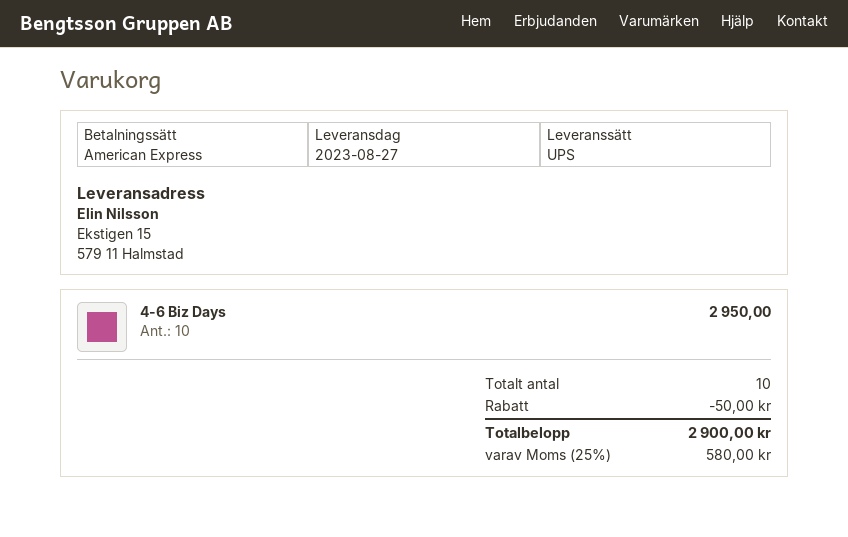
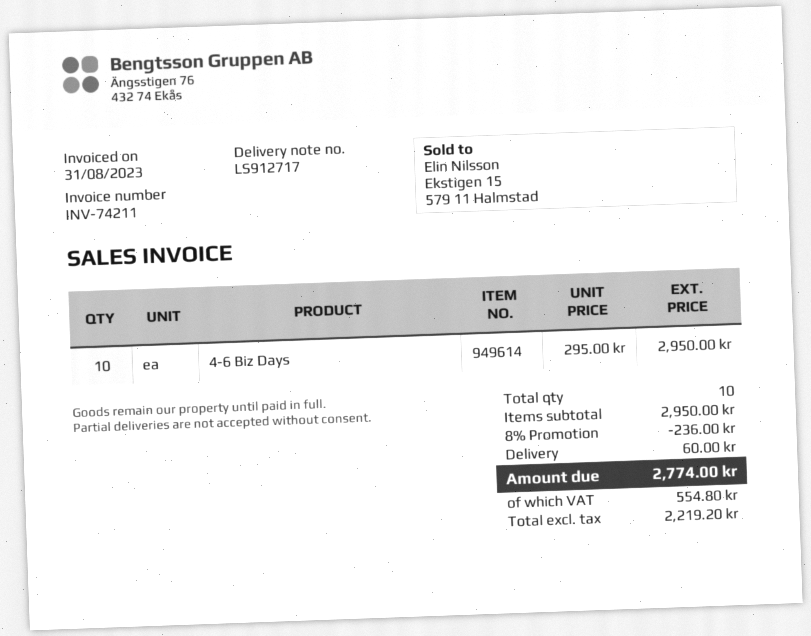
discount: 50.00 -> 236.00
shipping: none -> 60.00
tax: 580.00 -> 554.80
total: 2900.00 -> 2774.00

